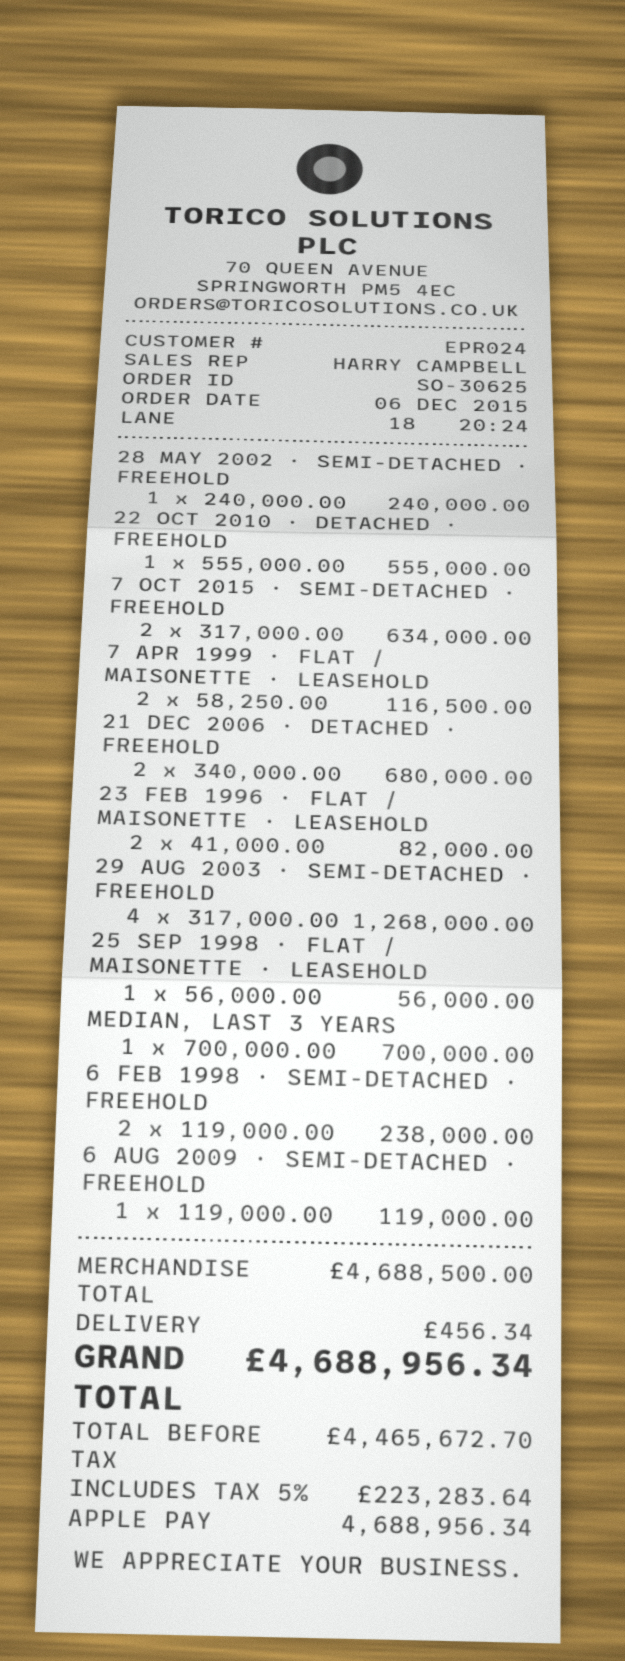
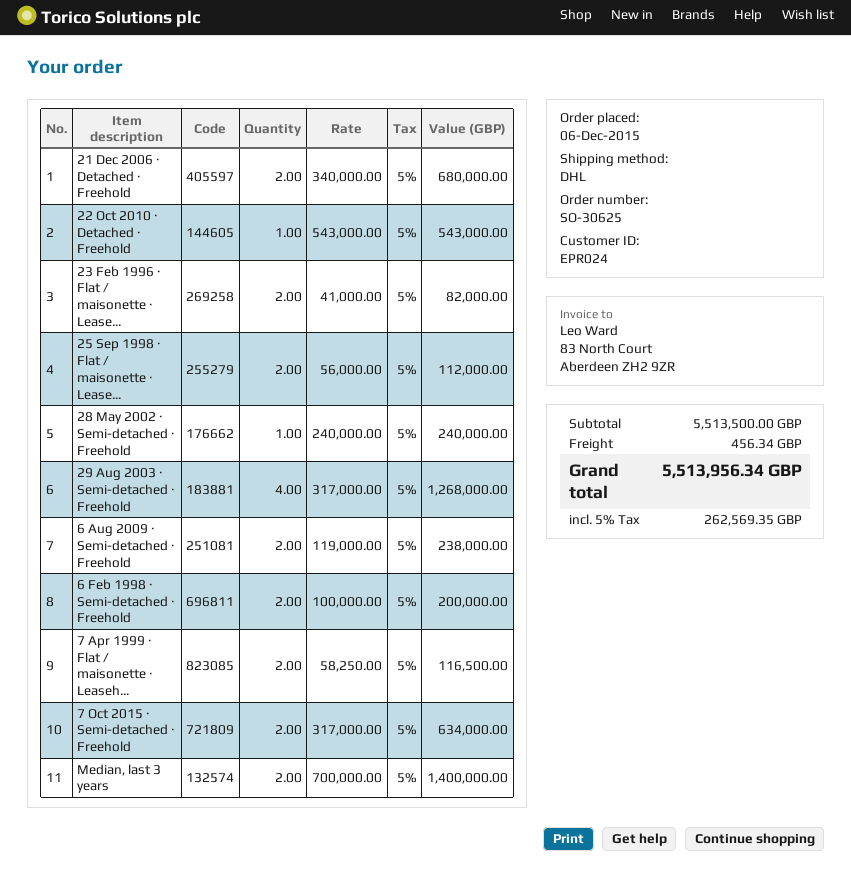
22 OCT 2010 · DETACHED · FREEHOLD: 1 x 555000.00 = 555000.00 -> 1 x 543000.00 = 543000.00
25 SEP 1998 · FLAT / MAISONETTE · LEASEHOLD: 1 x 56000.00 = 56000.00 -> 2 x 56000.00 = 112000.00
MEDIAN, LAST 3 YEARS: 1 x 700000.00 = 700000.00 -> 2 x 700000.00 = 1400000.00
6 FEB 1998 · SEMI-DETACHED · FREEHOLD: 2 x 119000.00 = 238000.00 -> 2 x 100000.00 = 200000.00
6 AUG 2009 · SEMI-DETACHED · FREEHOLD: 1 x 119000.00 = 119000.00 -> 2 x 119000.00 = 238000.00
subtotal: 4688500.00 -> 5513500.00
tax: 5% = 223283.64 -> 5% = 262569.35
total: 4688956.34 -> 5513956.34

